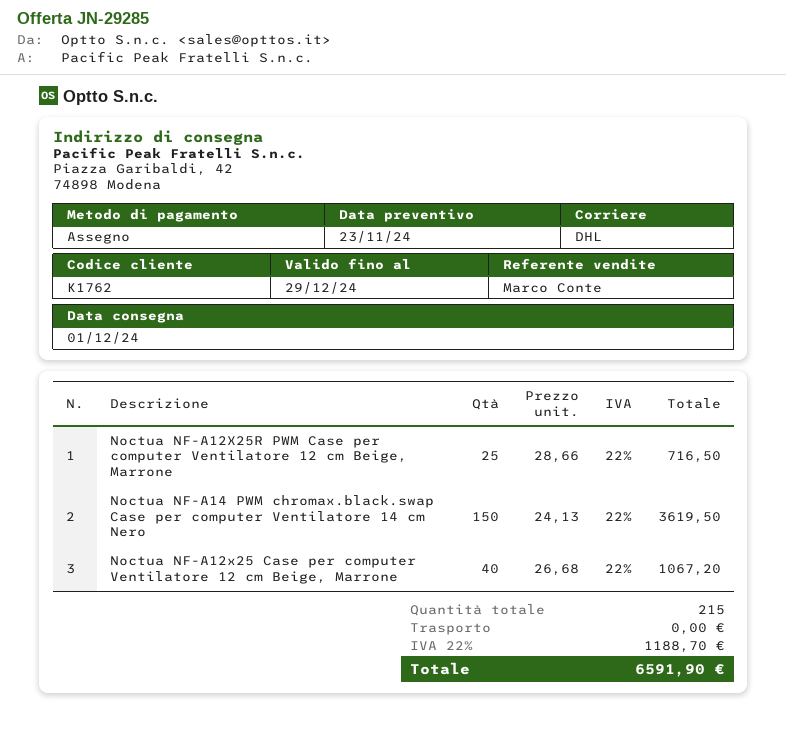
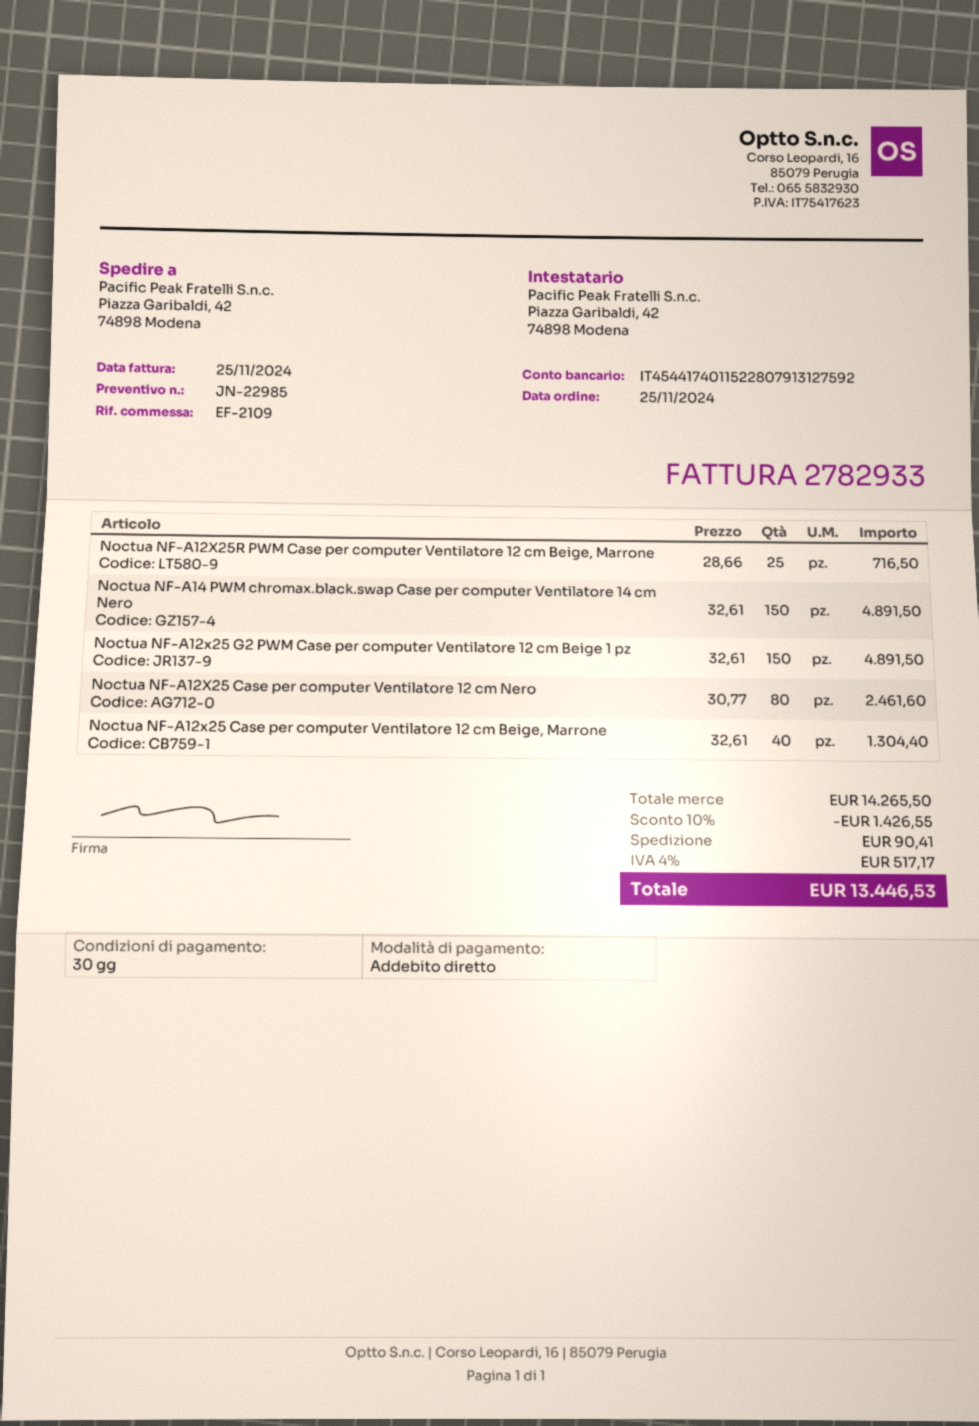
quote number: JN-29285 -> JN-22985
payment method: cheque -> direct debit
Noctua NF-A14 PWM chromax.black.swap Case per computer Ventilatore 14 cm Nero: 150 x 24.13 = 3619.50 -> 150 x 32.61 = 4891.50
Noctua NF-A12x25 Case per computer Ventilatore 12 cm Beige, Marrone: 40 x 26.68 = 1067.20 -> 40 x 32.61 = 1304.40
Noctua NF-A12x25 G2 PWM Case per computer Ventilatore 12 cm Beige 1 pz: none -> 150 x 32.61 = 4891.50
Noctua NF-A12X25 Case per computer Ventilatore 12 cm Nero: none -> 80 x 30.77 = 2461.60
discount: none -> 10% = 1426.55
shipping: 0.00 -> 90.41
tax: 22% = 1188.70 -> 4% = 517.17
total: 6591.90 -> 13446.53

